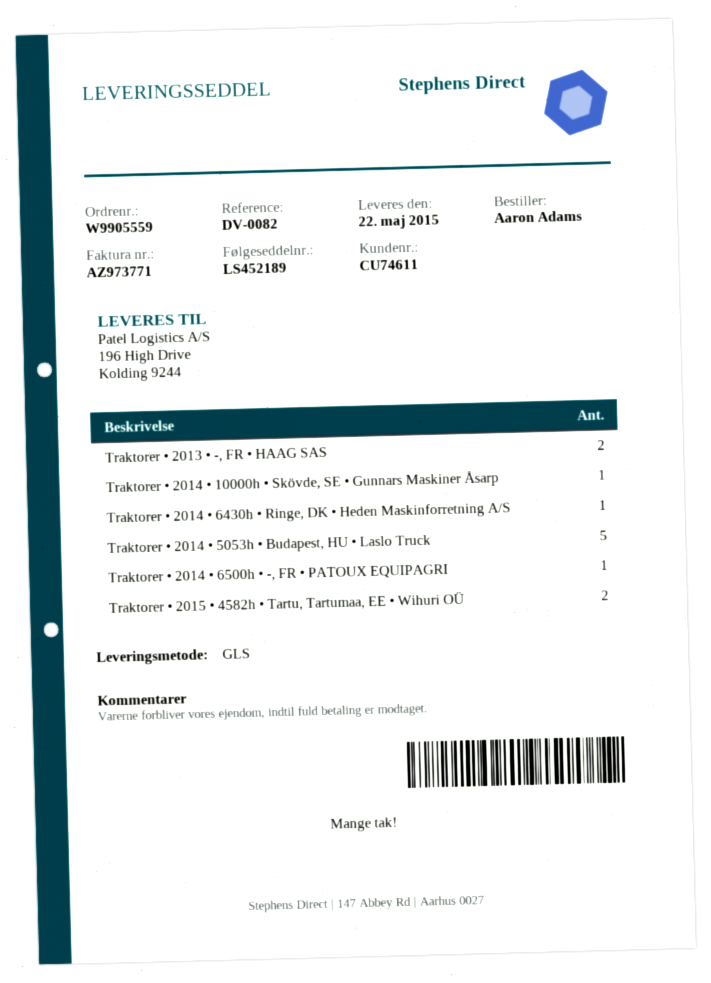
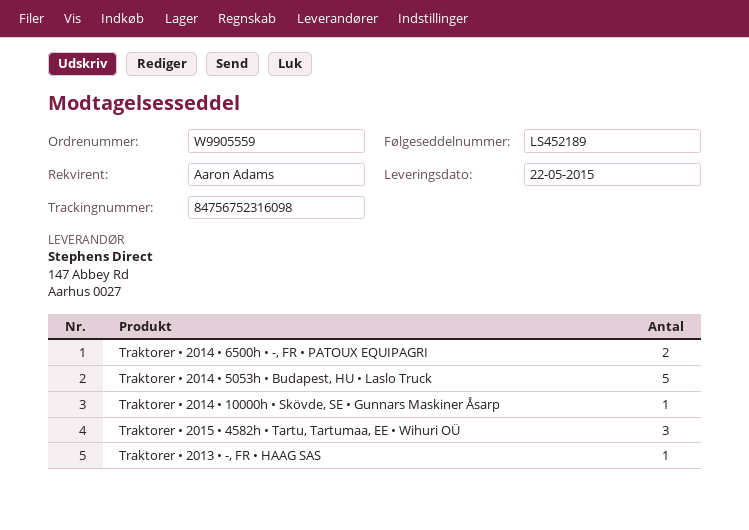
Traktorer • 2013 • -, FR • HAAG SAS: 2 -> 1
Traktorer • 2014 • 6430h • Ringe, DK • Heden Maskinforretning A/S: 1 -> none
Traktorer • 2014 • 6500h • -, FR • PATOUX EQUIPAGRI: 1 -> 2
Traktorer • 2015 • 4582h • Tartu, Tartumaa, EE • Wihuri OÜ: 2 -> 3

